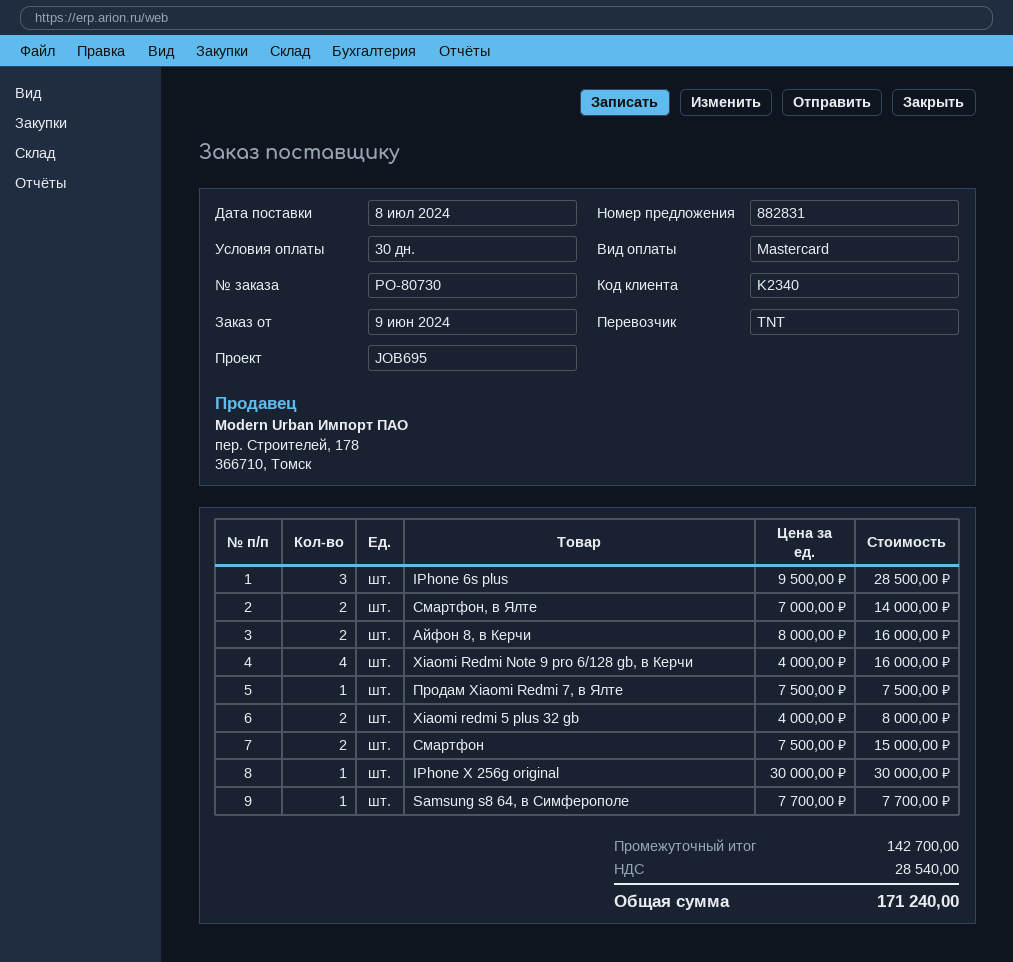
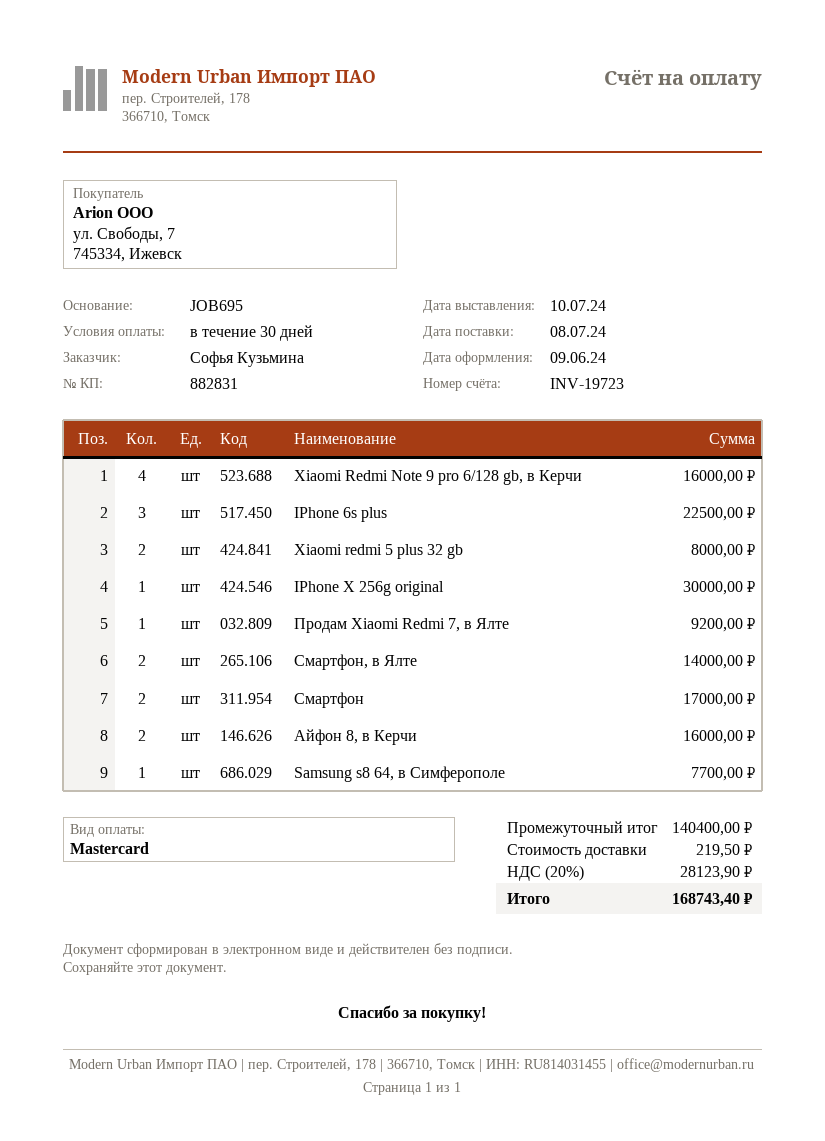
IPhone 6s plus: 3 for 28500.00 -> 3 for 22500.00
Продам Xiaomi Redmi 7, в Ялте: 1 for 7500.00 -> 1 for 9200.00
Смартфон: 2 for 15000.00 -> 2 for 17000.00
subtotal: 142700.00 -> 140400.00
shipping: none -> 219.50
tax: 28540.00 -> 28123.90
total: 171240.00 -> 168743.40

